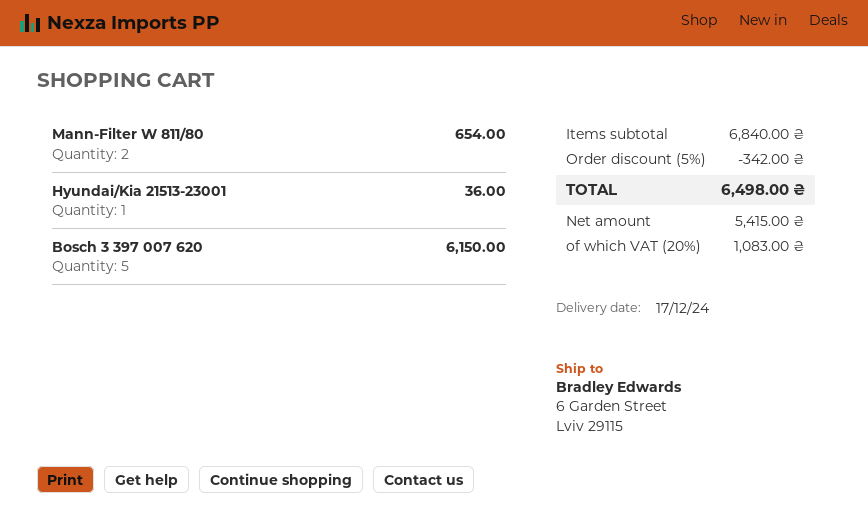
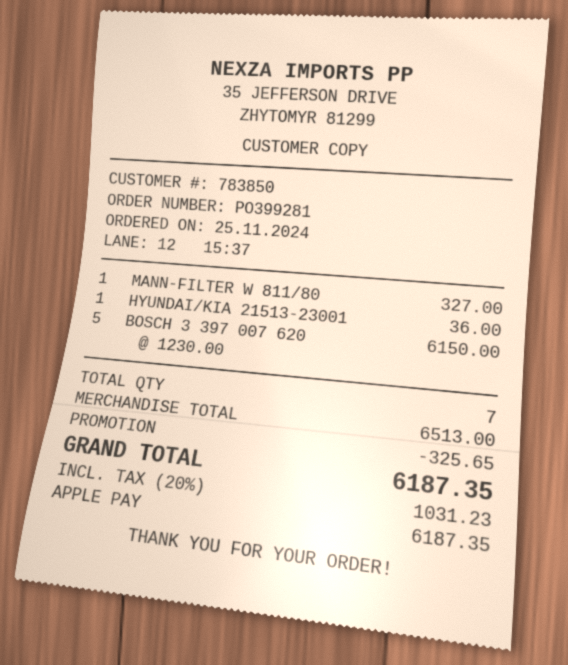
Mann-Filter W 811/80: 2 for 654.00 -> 1 for 327.00
subtotal: 6840.00 -> 6513.00
discount: 342.00 -> 325.65
tax: 20% = 1083.00 -> 20% = 1031.23
total: 6498.00 -> 6187.35

